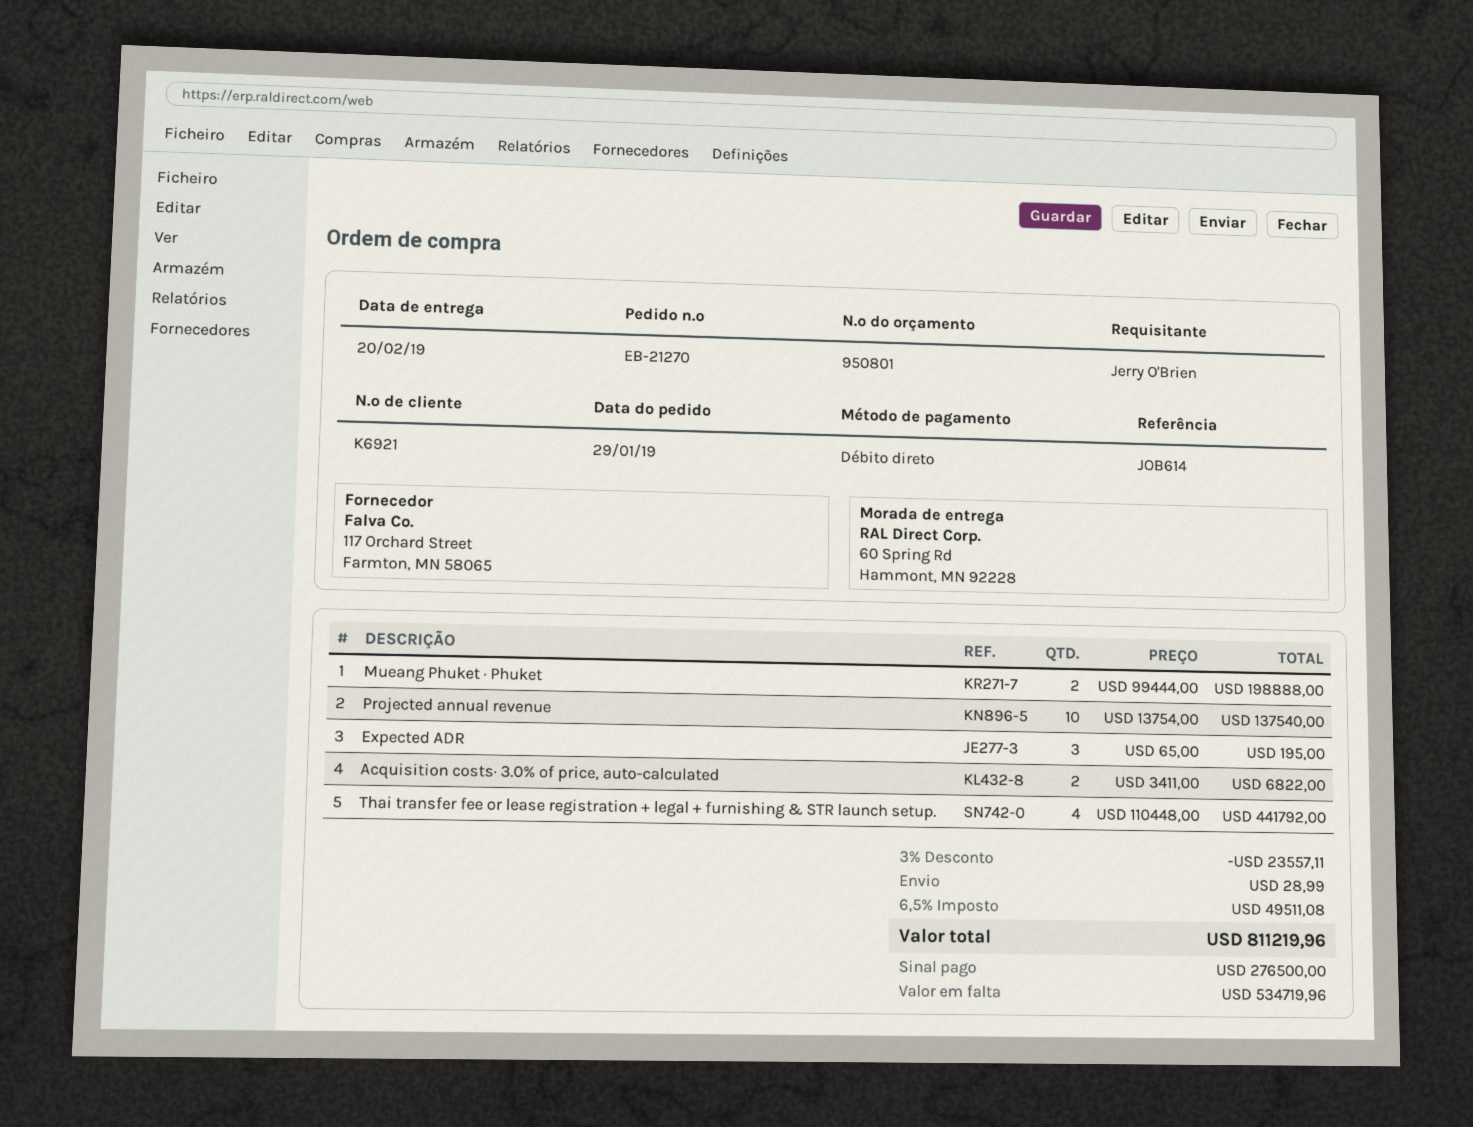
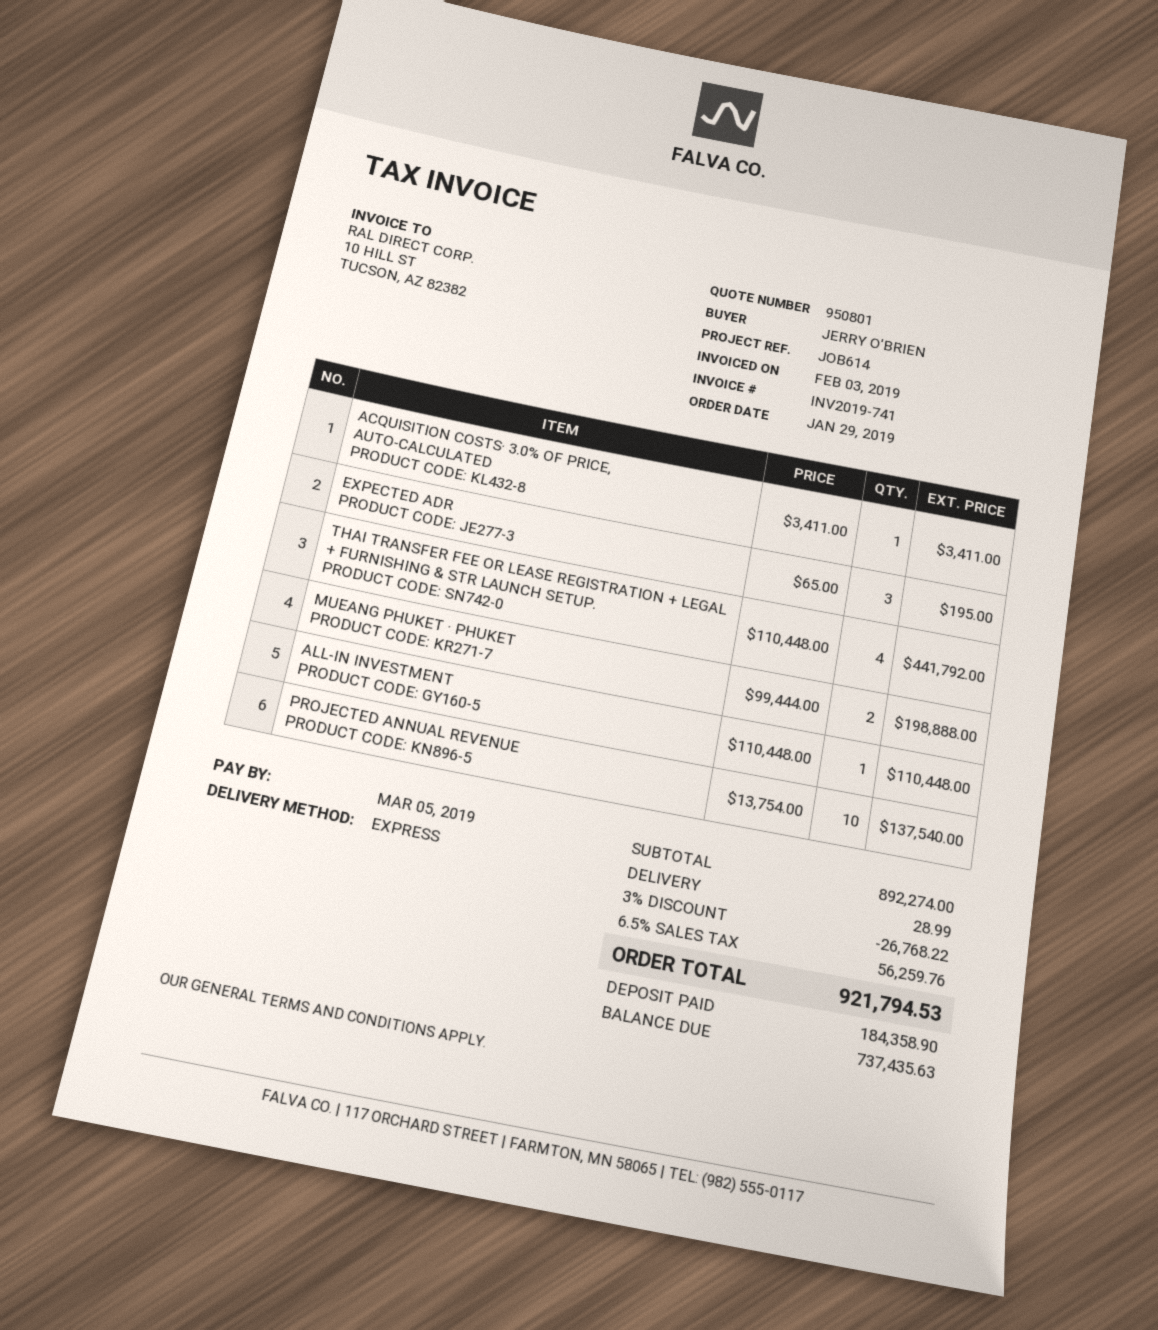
Acquisition costs· 3.0% of price, auto-calculated: 2 x 3411.00 = 6822.00 -> 1 x 3411.00 = 3411.00
ALL-IN INVESTMENT: none -> 1 x 110448.00 = 110448.00
discount: 3% = 23557.11 -> 3% = 26768.22
tax: 6.5% = 49511.08 -> 6.5% = 56259.76
total: 811219.96 -> 921794.53
deposit: 276500.00 -> 184358.90
balance: 534719.96 -> 737435.63

